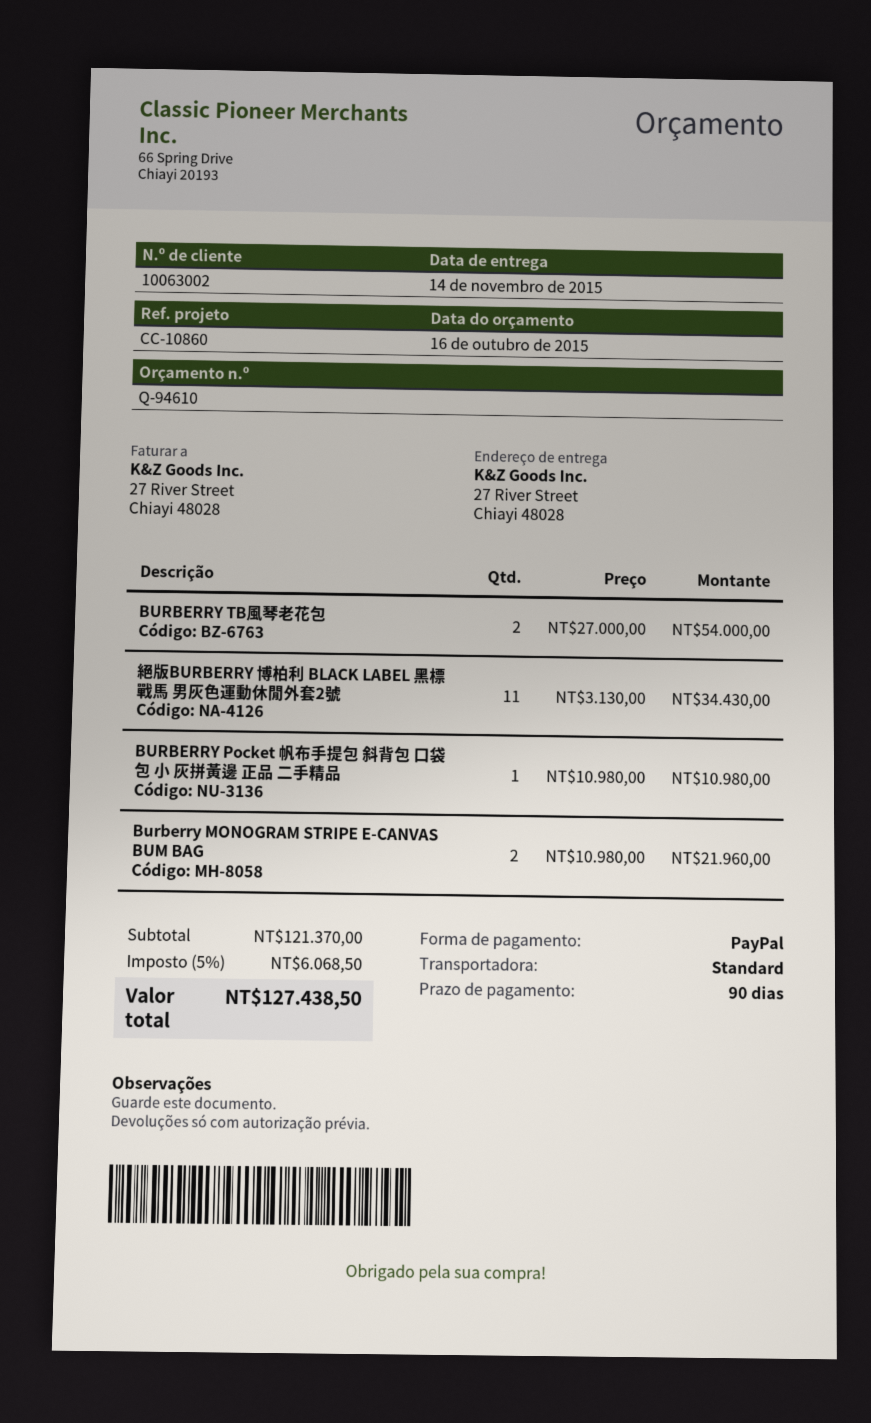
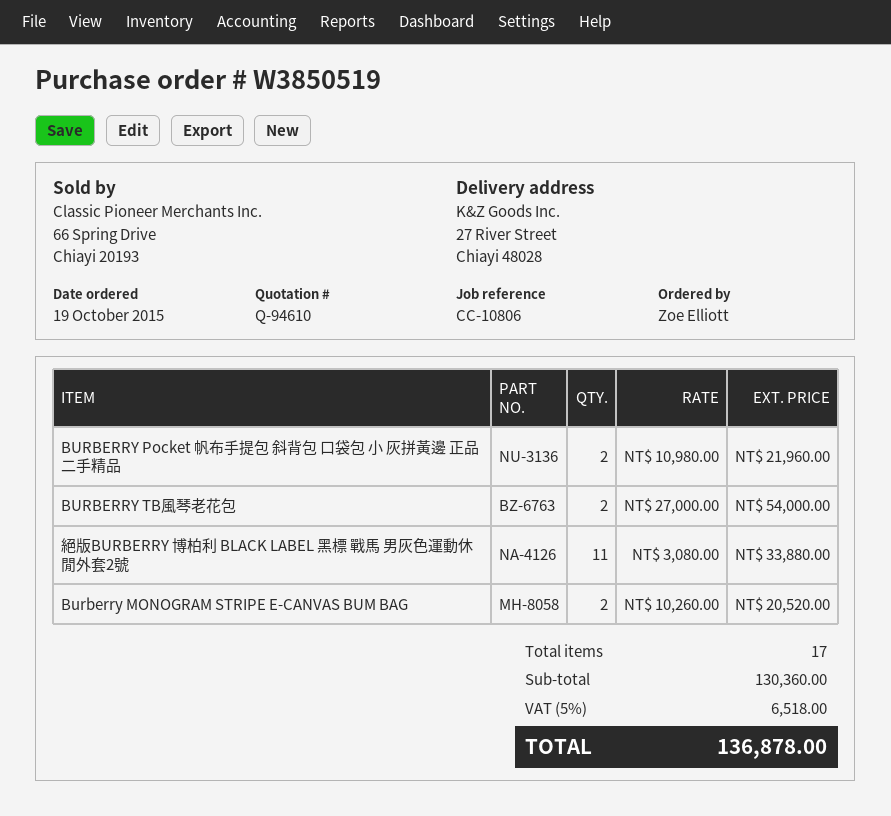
reference: CC-10860 -> CC-10806
絕版BURBERRY 博柏利 BLACK LABEL 黑標 戰馬 男灰色運動休閒外套2號: 11 x 3130.00 = 34430.00 -> 11 x 3080.00 = 33880.00
BURBERRY Pocket 帆布手提包 斜背包 口袋包 小 灰拼黃邊 正品 二手精品: 1 x 10980.00 = 10980.00 -> 2 x 10980.00 = 21960.00
Burberry MONOGRAM STRIPE E-CANVAS BUM BAG: 2 x 10980.00 = 21960.00 -> 2 x 10260.00 = 20520.00
subtotal: 121370.00 -> 130360.00
tax: 5% = 6068.50 -> 5% = 6518.00
total: 127438.50 -> 136878.00

